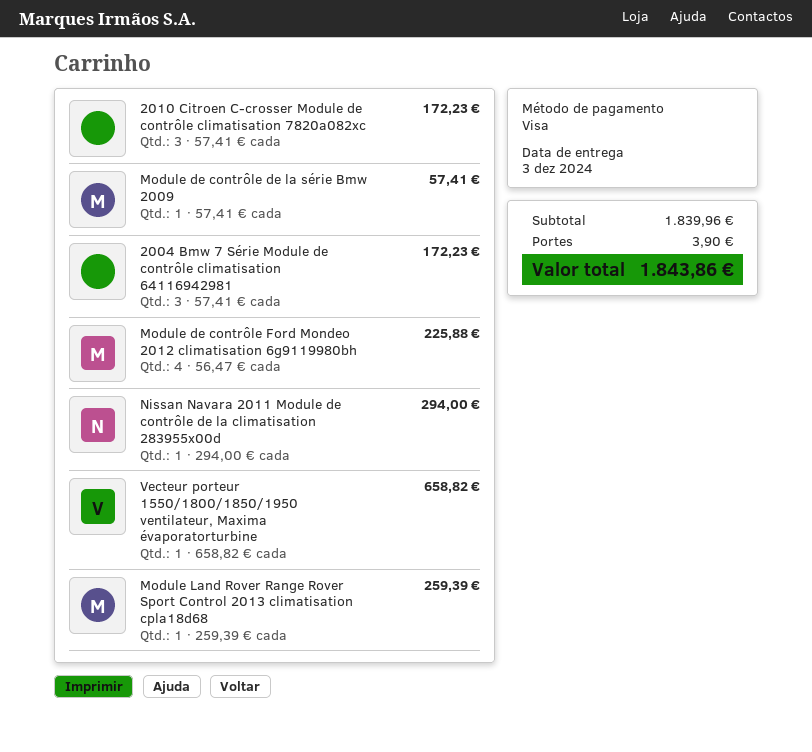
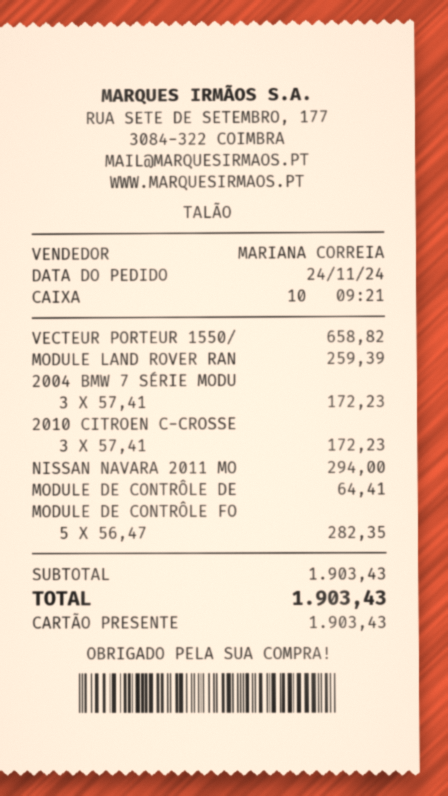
payment method: Visa -> gift card
Module de contrôle de la série Bmw 2009: 1 x 57.41 = 57.41 -> 1 x 64.41 = 64.41
Module de contrôle Ford Mondeo 2012 climatisation 6g9119980bh: 4 x 56.47 = 225.88 -> 5 x 56.47 = 282.35
subtotal: 1839.96 -> 1903.43
shipping: 3.90 -> none
total: 1843.86 -> 1903.43

